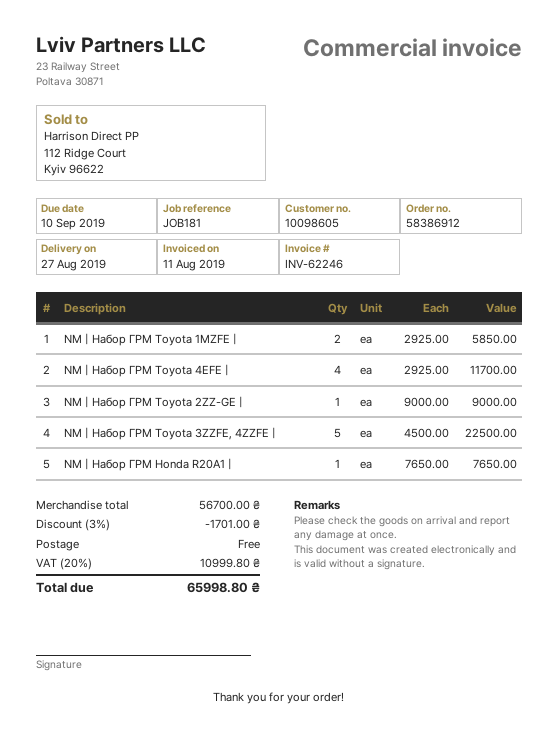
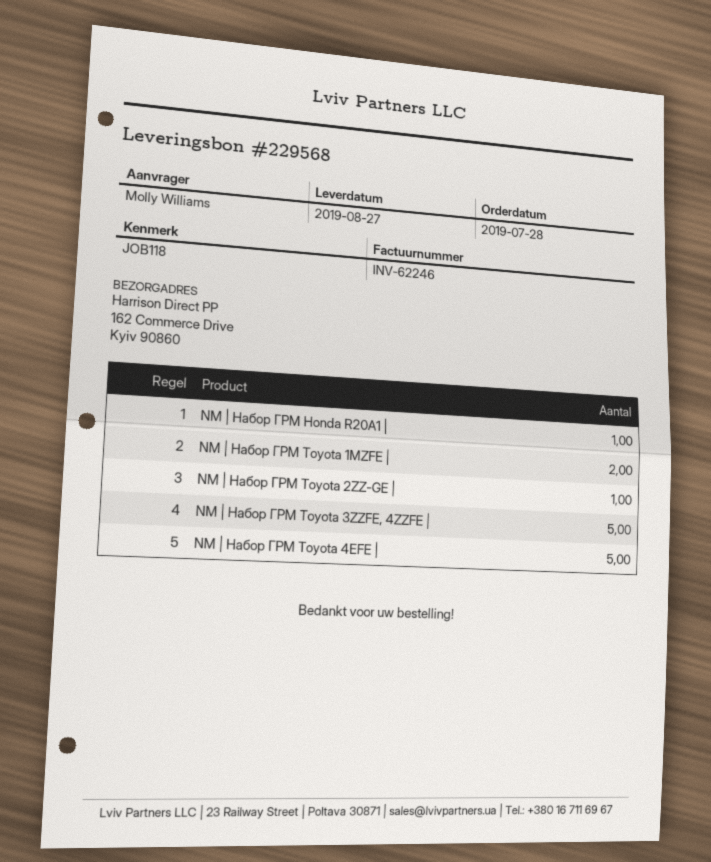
reference: JOB181 -> JOB118
NM | Набор ГРМ Toyota 4EFE |: 4 -> 5

